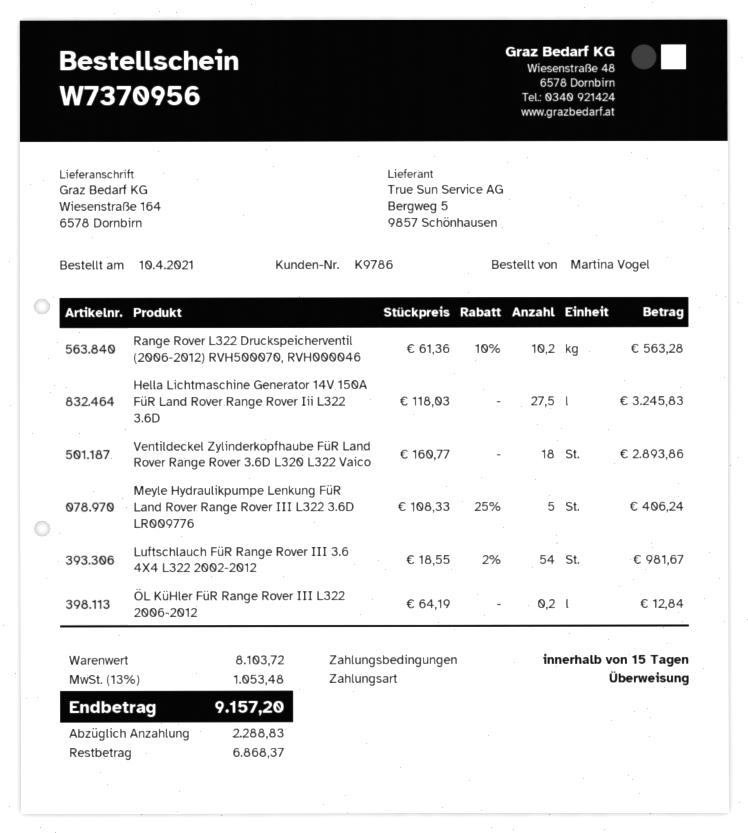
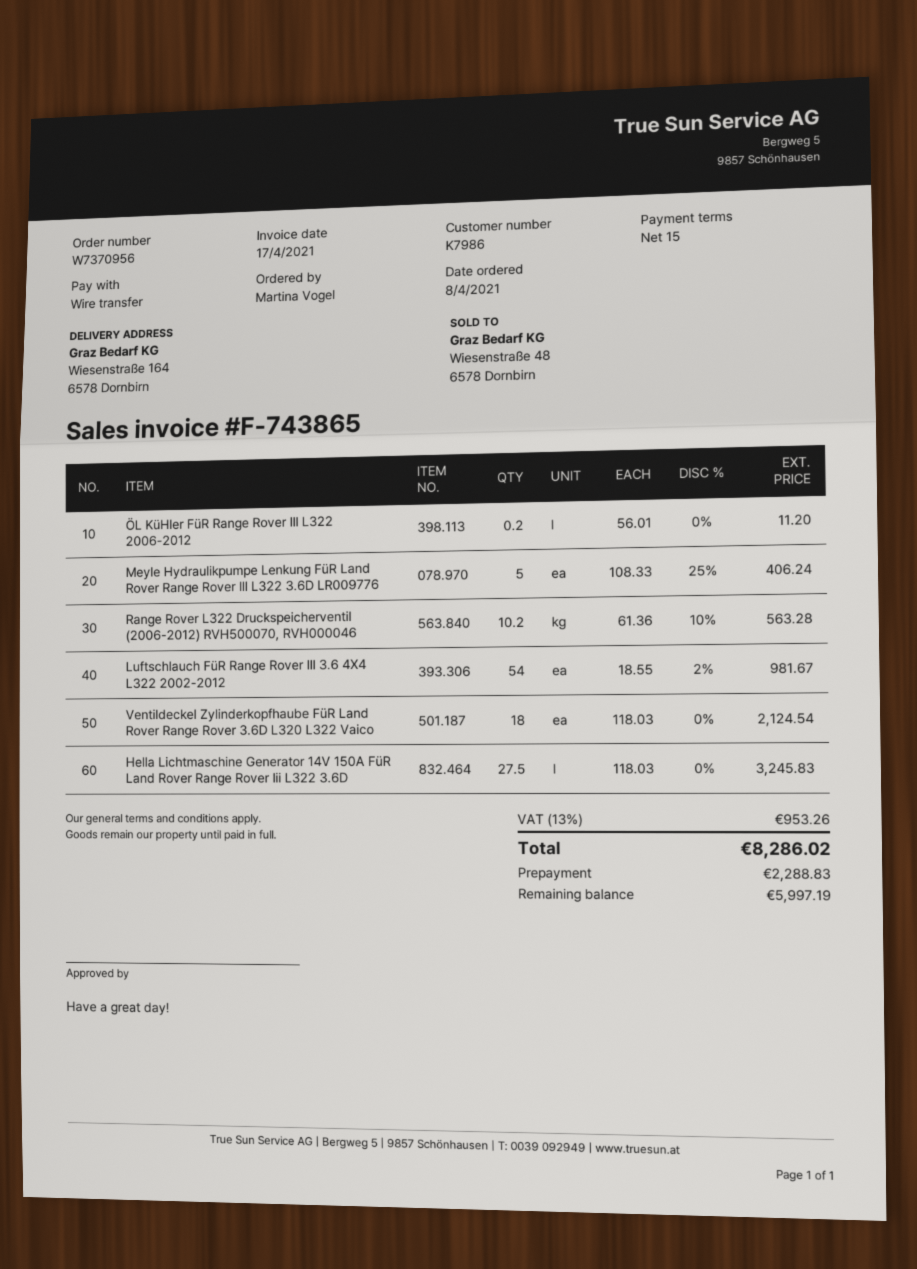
order date: 2021-04-10 -> 2021-04-08
customer number: K9786 -> K7986
Ventildeckel Zylinderkopfhaube FüR Land Rover Range Rover 3.6D L320 L322 Vaico: 18 x 160.77 = 2893.86 -> 18 x 118.03 = 2124.54
ÖL KüHler FüR Range Rover III L322 2006-2012: 0.2 x 64.19 = 12.84 -> 0.2 x 56.01 = 11.20
tax: 13% = 1053.48 -> 13% = 953.26
total: 9157.20 -> 8286.02
balance: 6868.37 -> 5997.19

